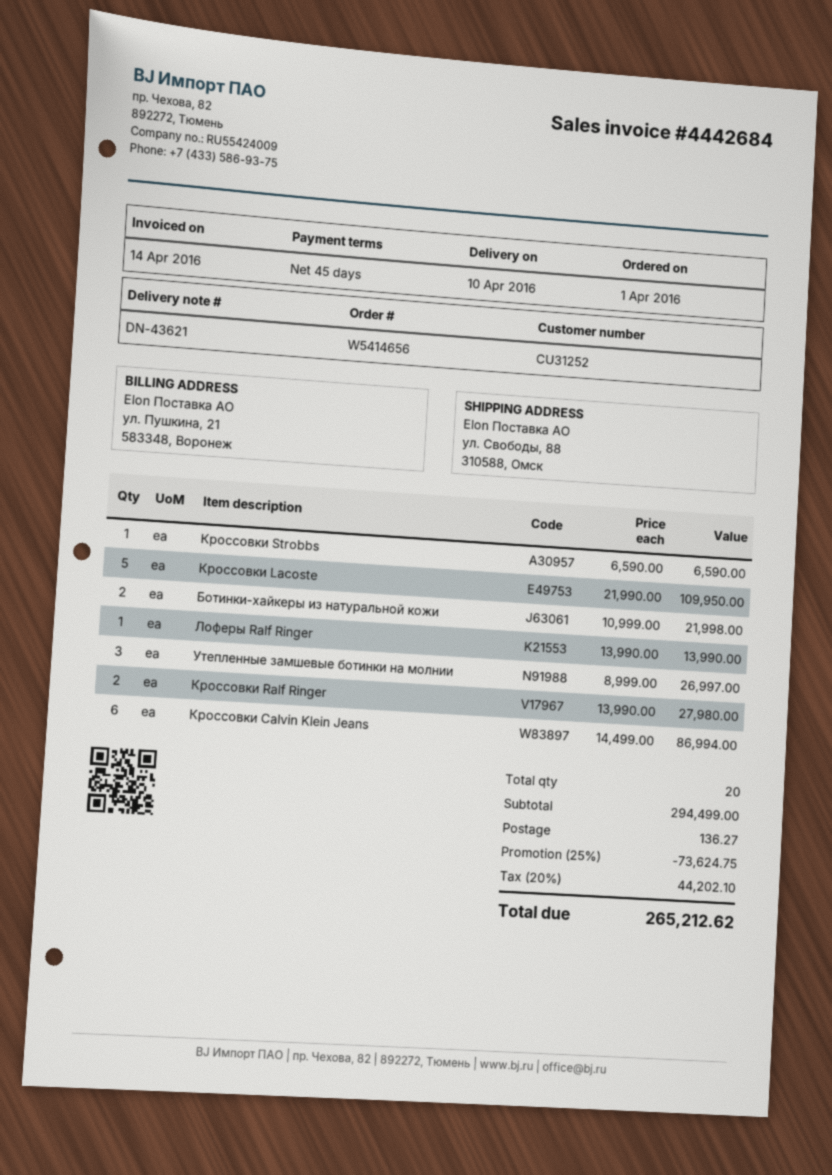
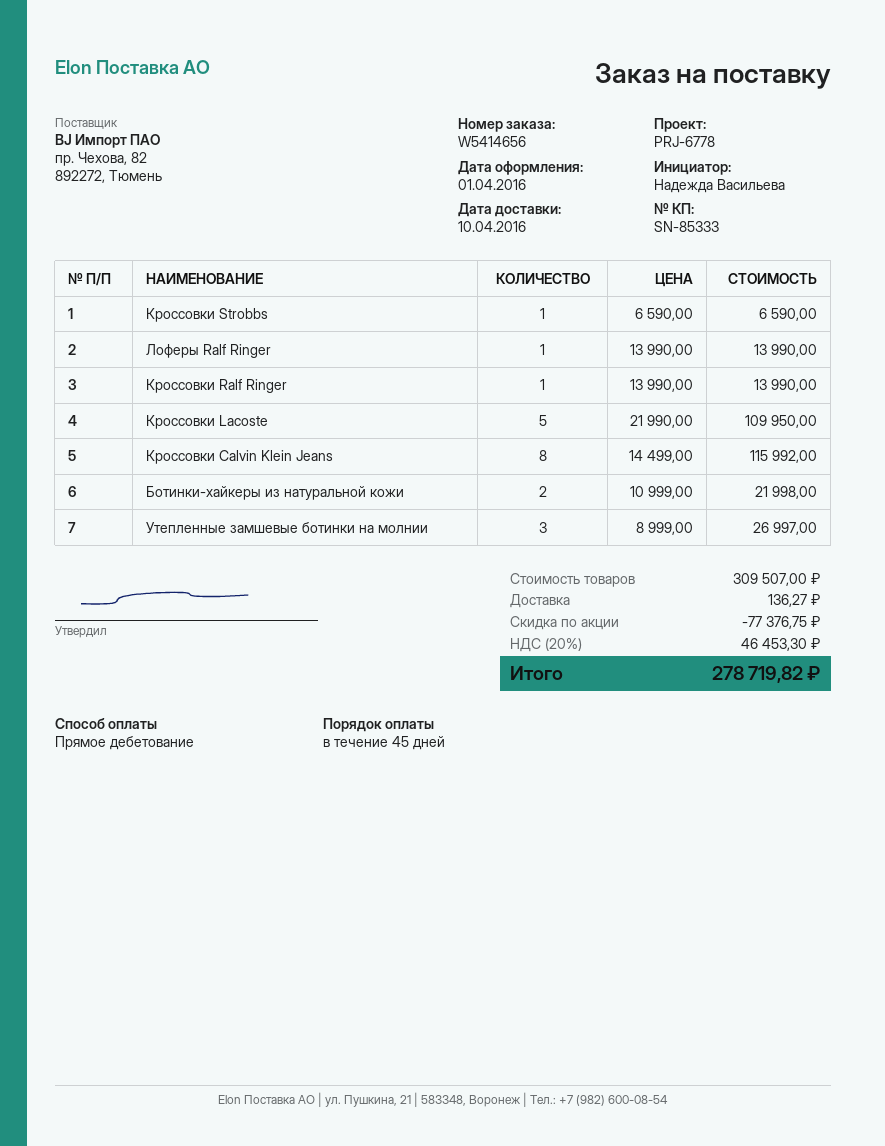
Кроссовки Ralf Ringer: 2 x 13990.00 = 27980.00 -> 1 x 13990.00 = 13990.00
Кроссовки Calvin Klein Jeans: 6 x 14499.00 = 86994.00 -> 8 x 14499.00 = 115992.00
subtotal: 294499.00 -> 309507.00
discount: 73624.75 -> 77376.75
tax: 20% = 44202.10 -> 20% = 46453.30
total: 265212.62 -> 278719.82

